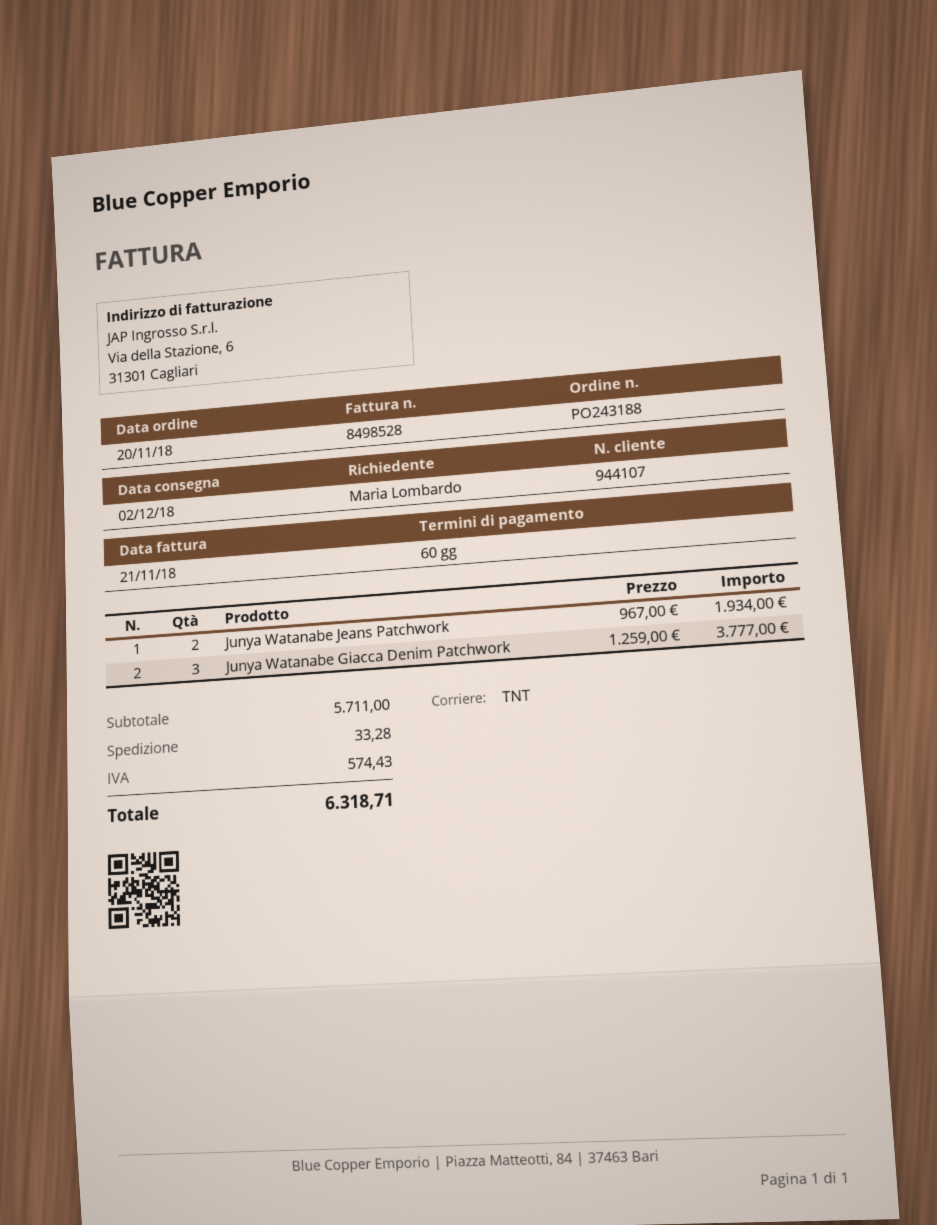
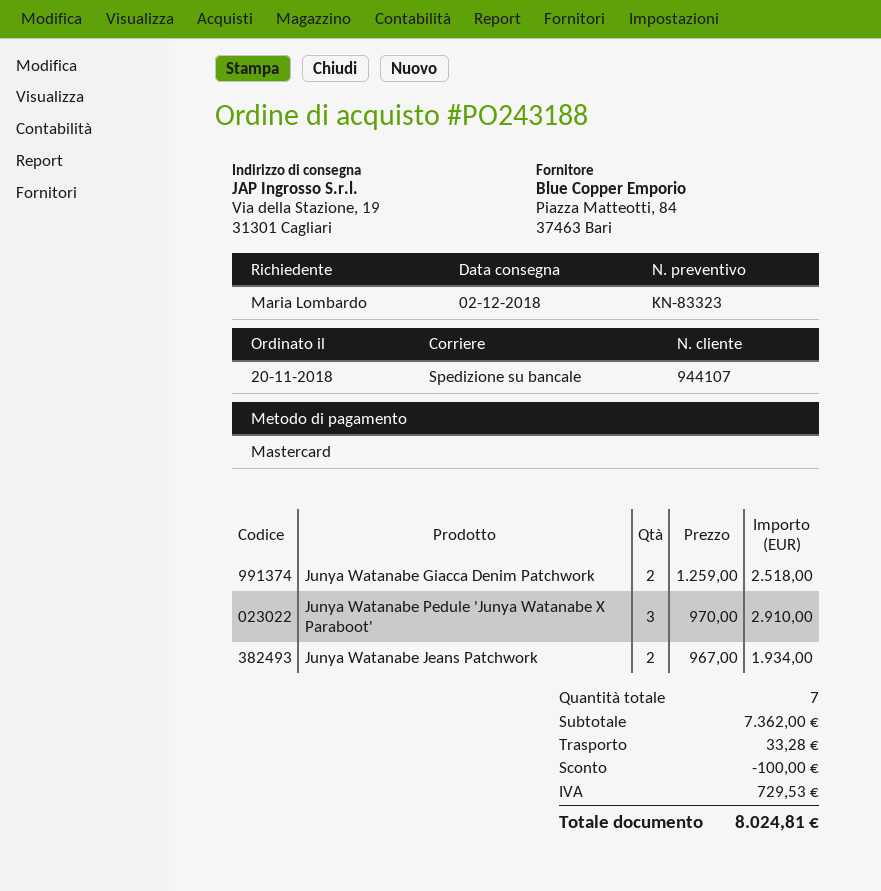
shipping method: TNT -> pallet freight
Junya Watanabe Giacca Denim Patchwork: 3 x 1259.00 = 3777.00 -> 2 x 1259.00 = 2518.00
Junya Watanabe Pedule 'Junya Watanabe X Paraboot': none -> 3 x 970.00 = 2910.00
subtotal: 5711.00 -> 7362.00
discount: none -> 100.00
tax: 574.43 -> 729.53
total: 6318.71 -> 8024.81

